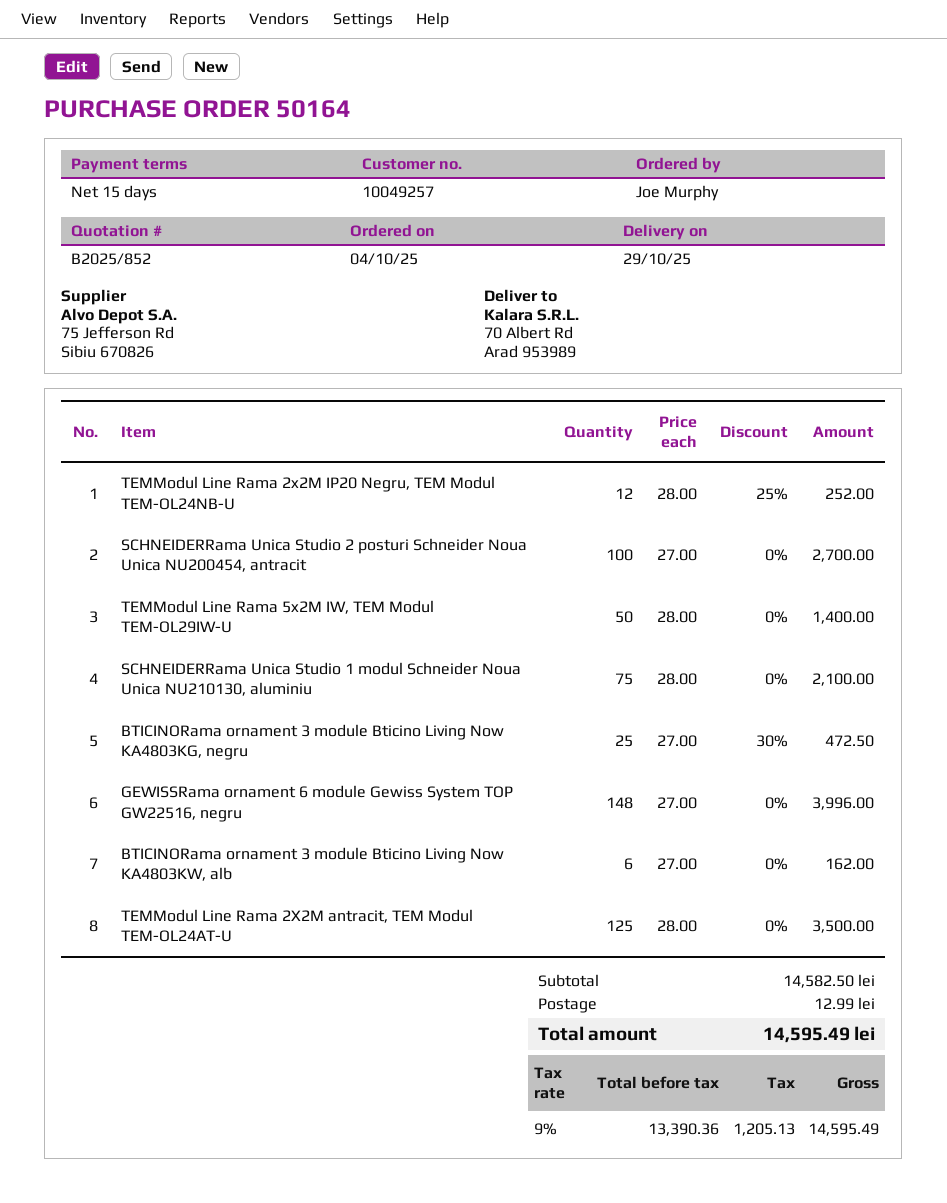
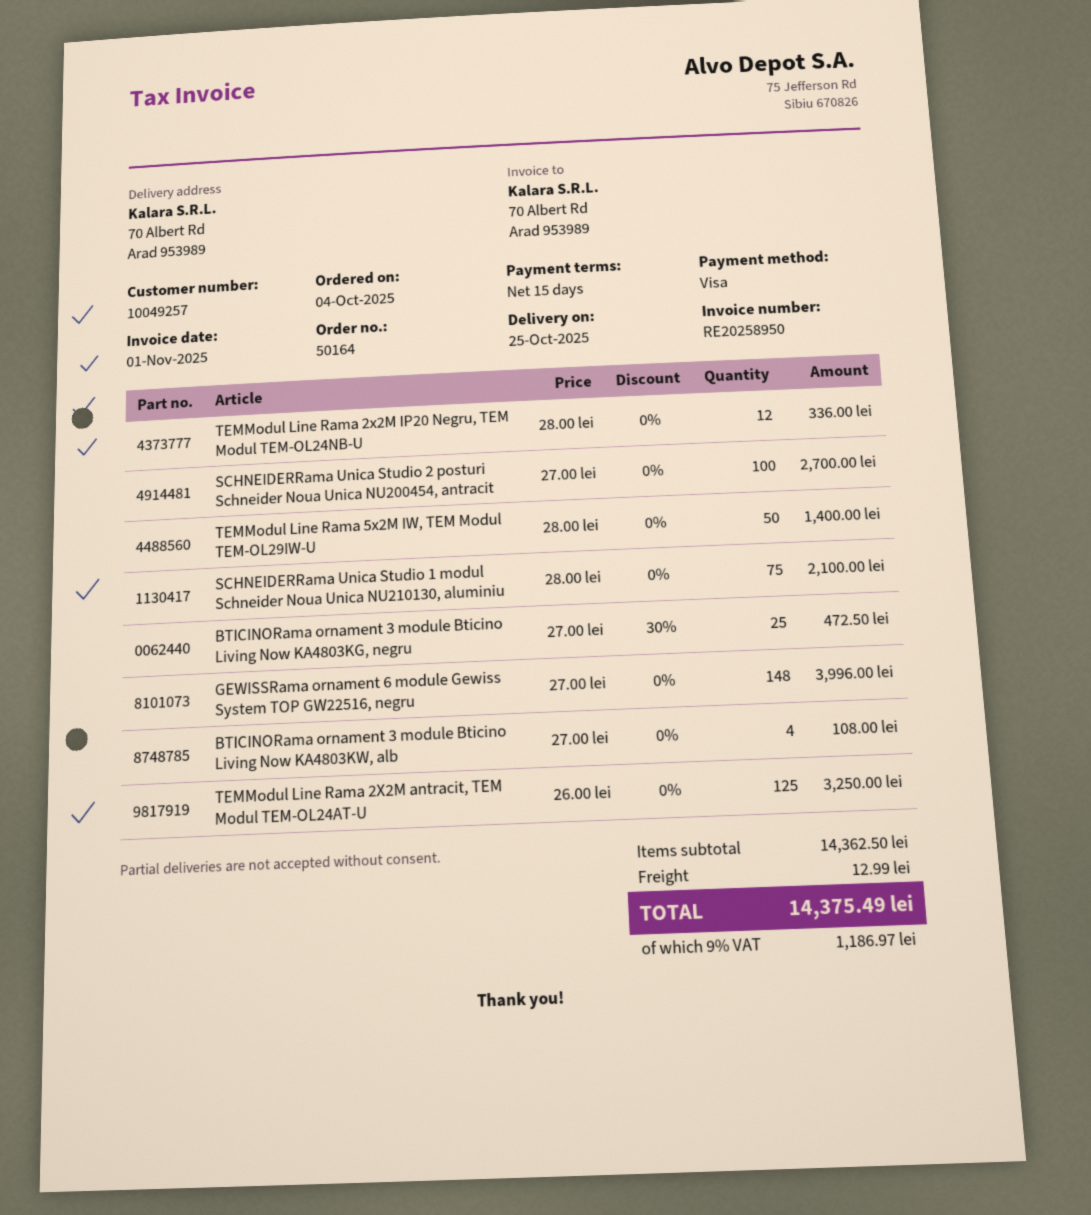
delivery date: 2025-10-29 -> 2025-10-25
TEMModul Line Rama 2x2M IP20 Negru, TEM Modul TEM-OL24NB-U: 12 x 28.00 - 25% = 252.00 -> 12 x 28.00 = 336.00
BTICINORama ornament 3 module Bticino Living Now KA4803KW, alb: 6 x 27.00 = 162.00 -> 4 x 27.00 = 108.00
TEMModul Line Rama 2X2M antracit, TEM Modul TEM-OL24AT-U: 125 x 28.00 = 3500.00 -> 125 x 26.00 = 3250.00
subtotal: 14582.50 -> 14362.50
tax: 9% = 1205.13 -> 9% = 1186.97
total: 14595.49 -> 14375.49

